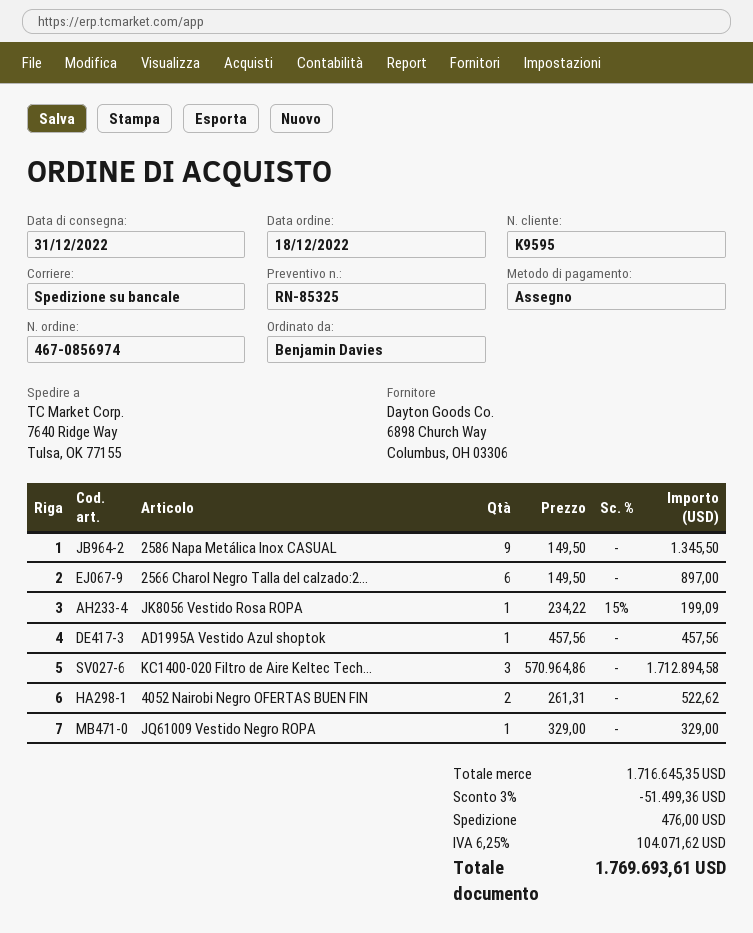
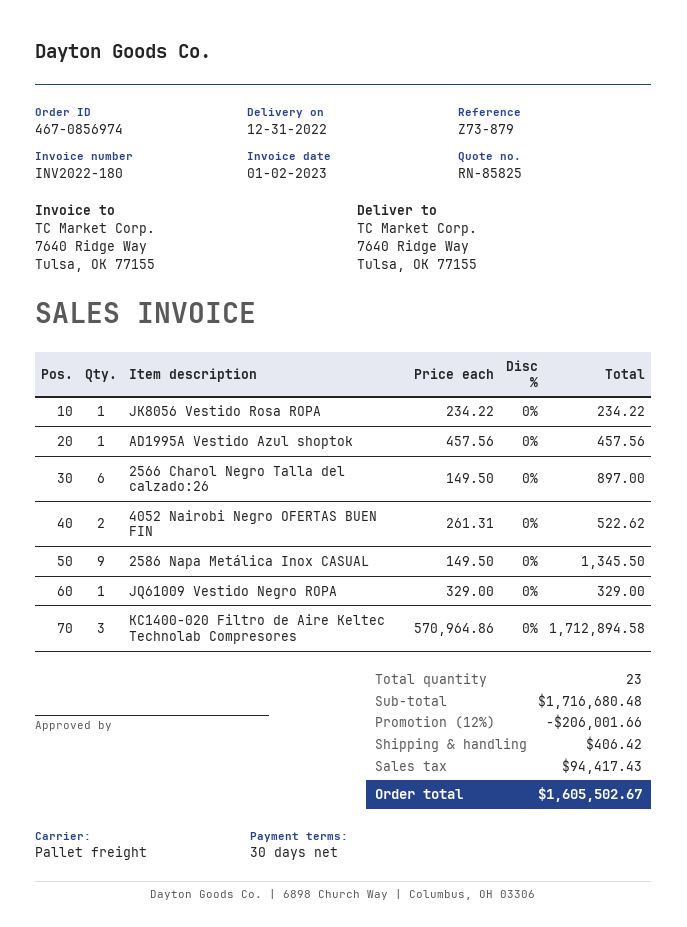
quote number: RN-85325 -> RN-85825
JK8056 Vestido Rosa ROPA: 1 x 234.22 - 15% = 199.09 -> 1 x 234.22 = 234.22
subtotal: 1716645.35 -> 1716680.48
discount: 3% = 51499.36 -> 12% = 206001.66
shipping: 476.00 -> 406.42
tax: 104071.62 -> 94417.43
total: 1769693.61 -> 1605502.67

